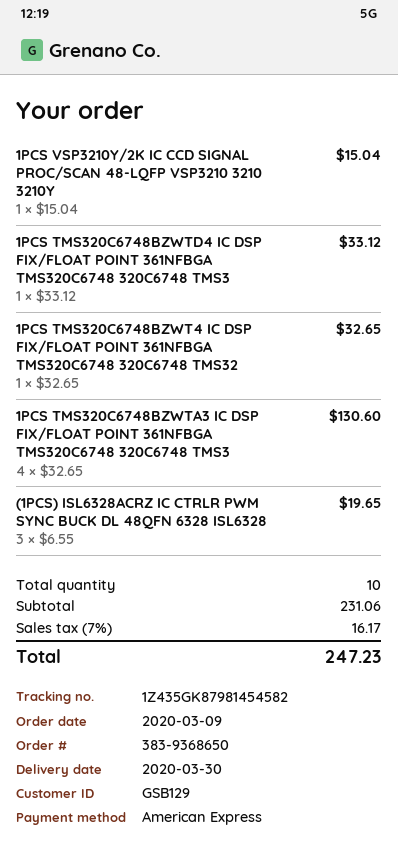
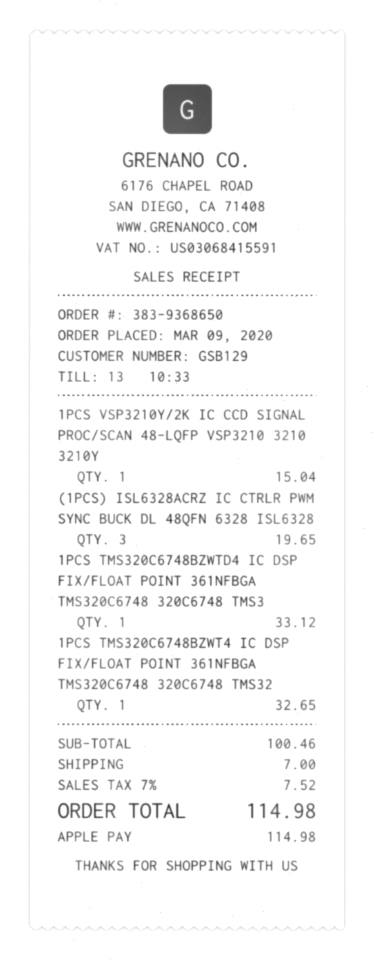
payment method: American Express -> Apple Pay
1PCS TMS320C6748BZWTA3 IC DSP FIX/FLOAT POINT 361NFBGA TMS320C6748 320C6748 TMS3: 4 for 130.60 -> none
subtotal: 231.06 -> 100.46
shipping: none -> 7.00
tax: 7% = 16.17 -> 7% = 7.52
total: 247.23 -> 114.98

